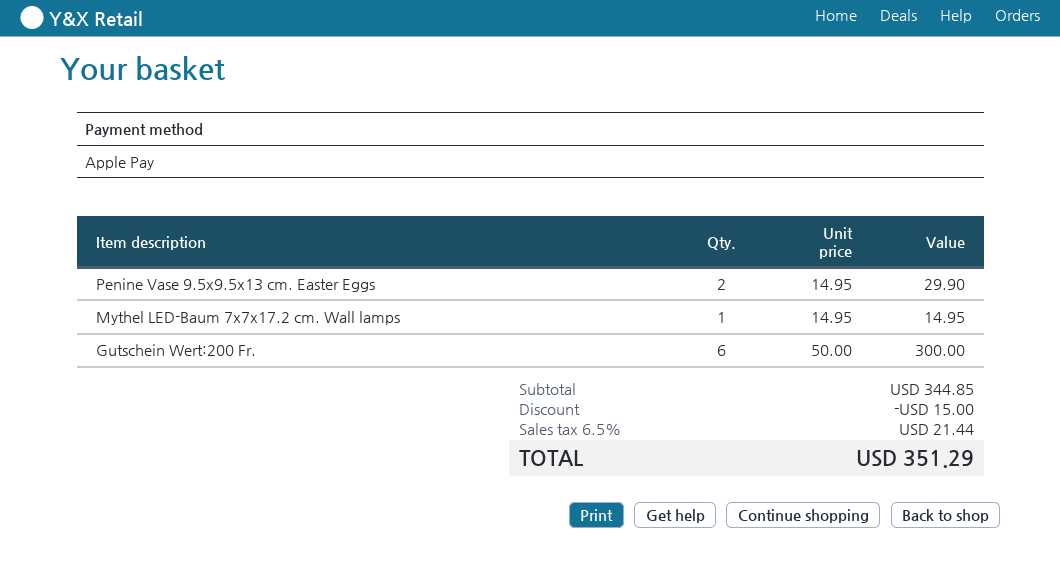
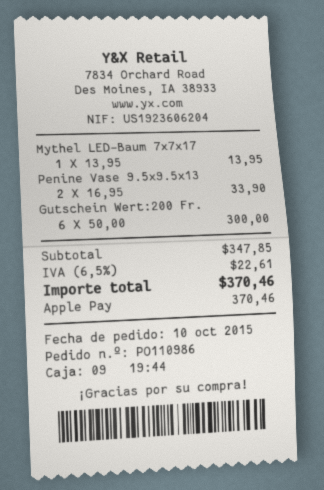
Penine Vase 9.5x9.5x13 cm. Easter Eggs: 2 x 14.95 = 29.90 -> 2 x 16.95 = 33.90
Mythel LED-Baum 7x7x17.2 cm. Wall lamps: 1 x 14.95 = 14.95 -> 1 x 13.95 = 13.95
subtotal: 344.85 -> 347.85
discount: 15.00 -> none
tax: 6.5% = 21.44 -> 6.5% = 22.61
total: 351.29 -> 370.46

